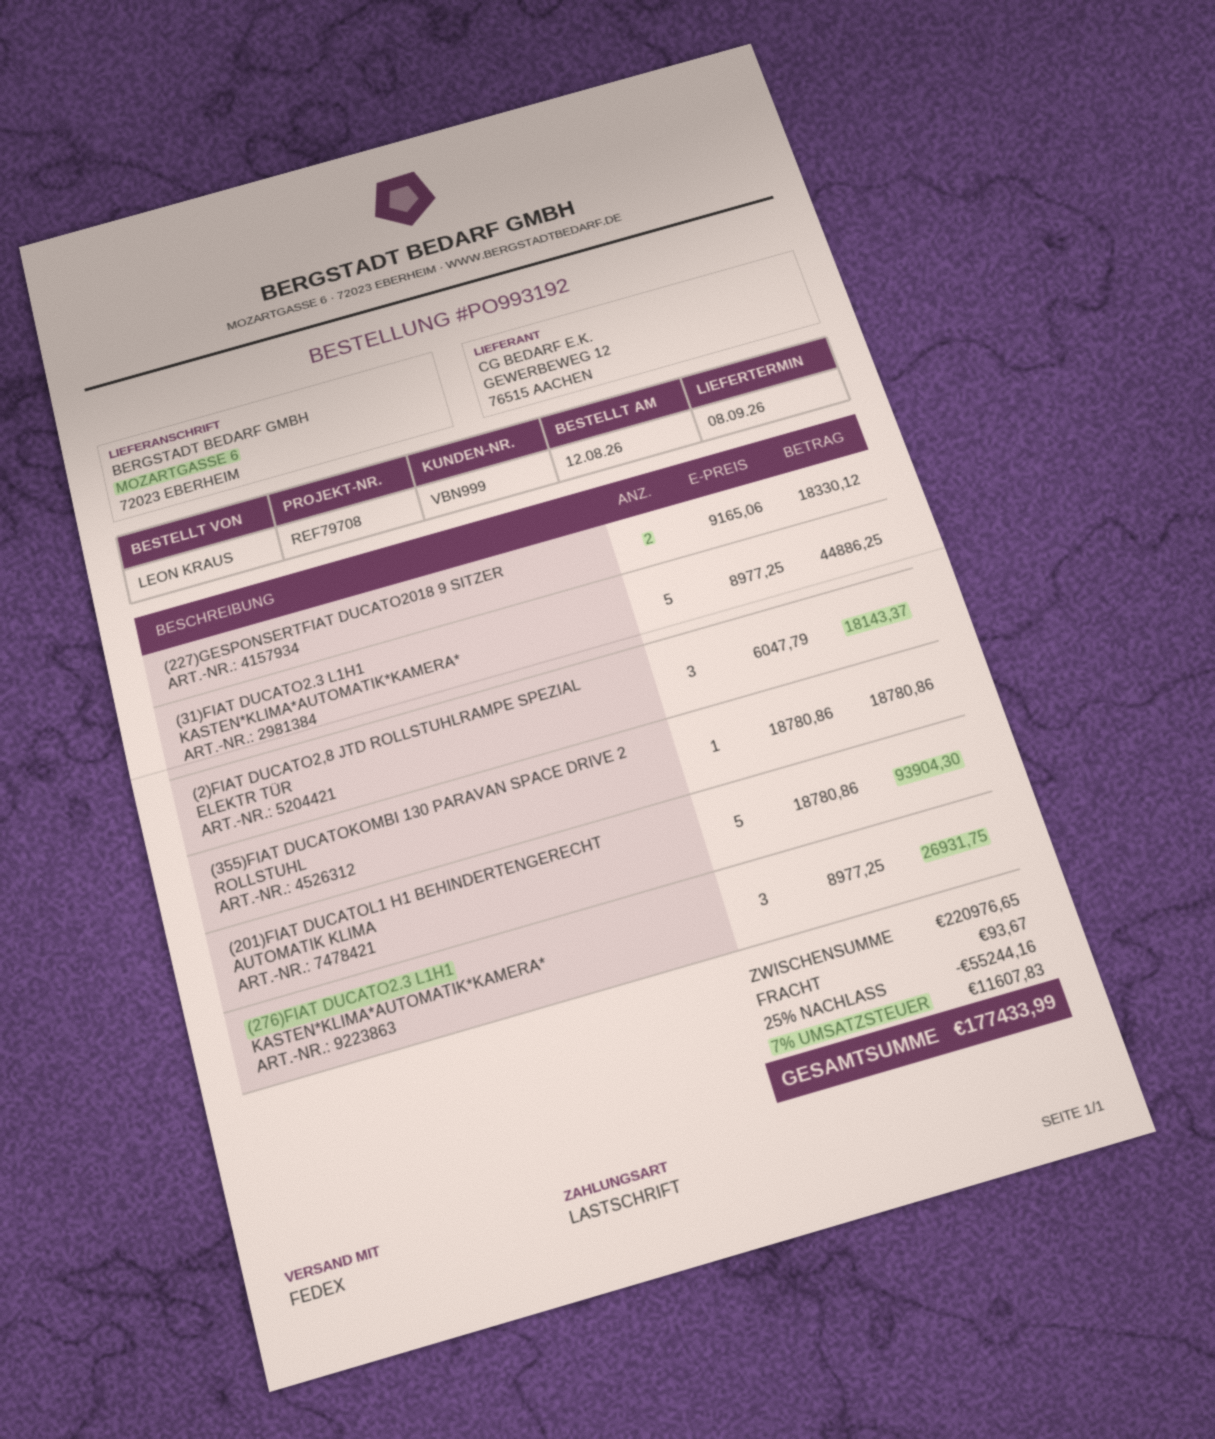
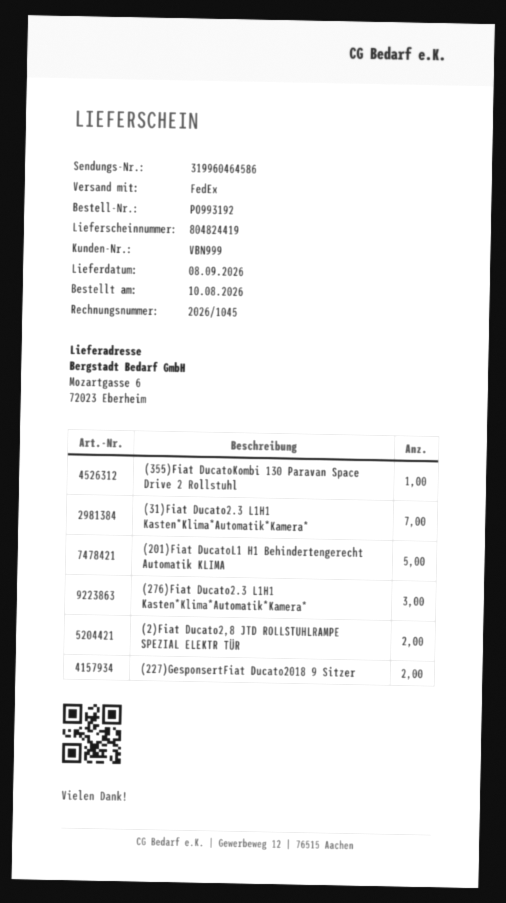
order date: 2026-08-12 -> 2026-08-10
(31)FIAT DUCATO2.3 L1H1 KASTEN*KLIMA*AUTOMATIK*KAMERA*: 5 -> 7
(2)FIAT DUCATO2,8 JTD ROLLSTUHLRAMPE SPEZIAL ELEKTR TÜR: 3 -> 2

